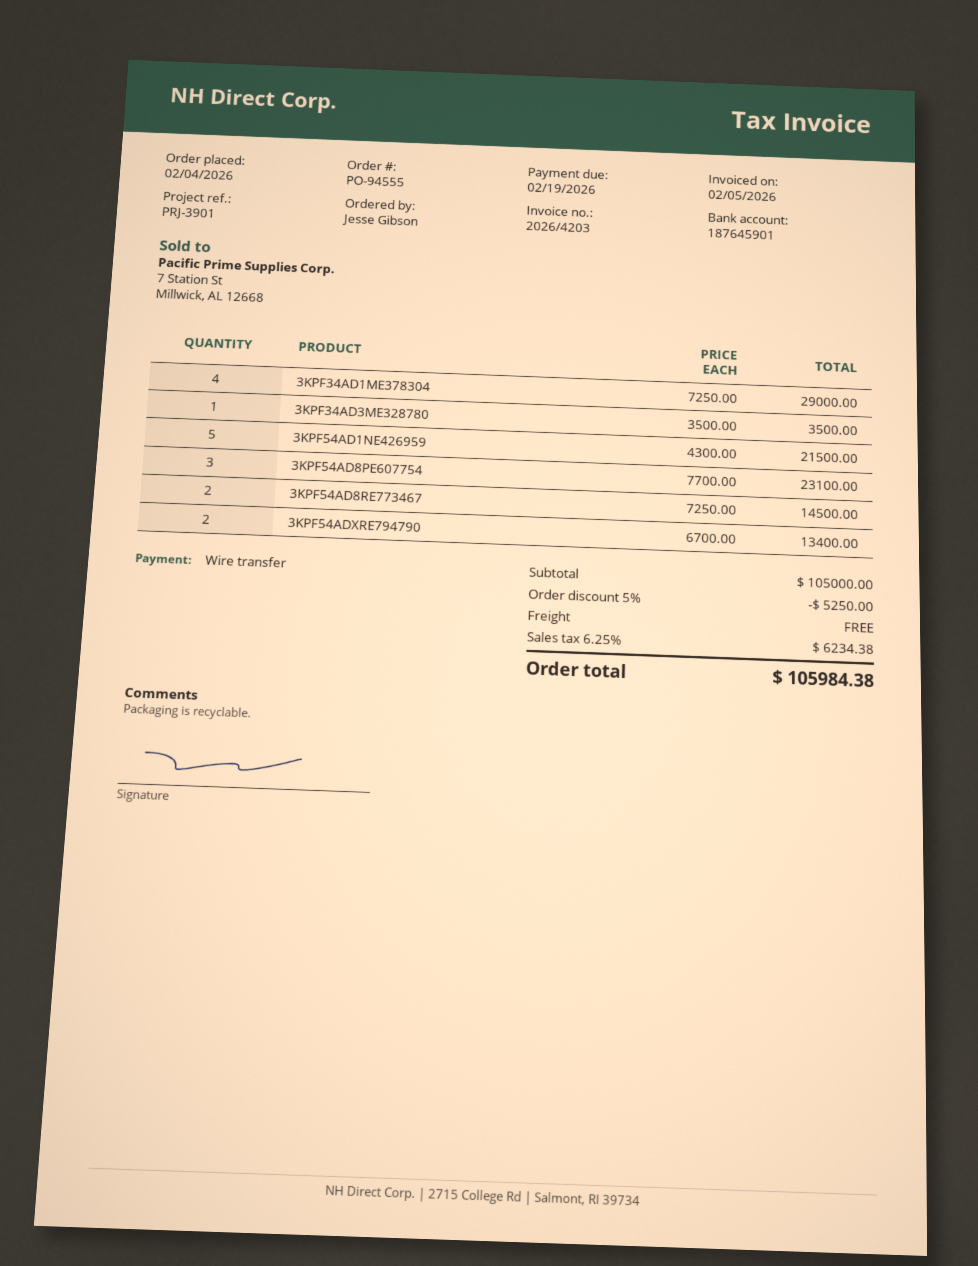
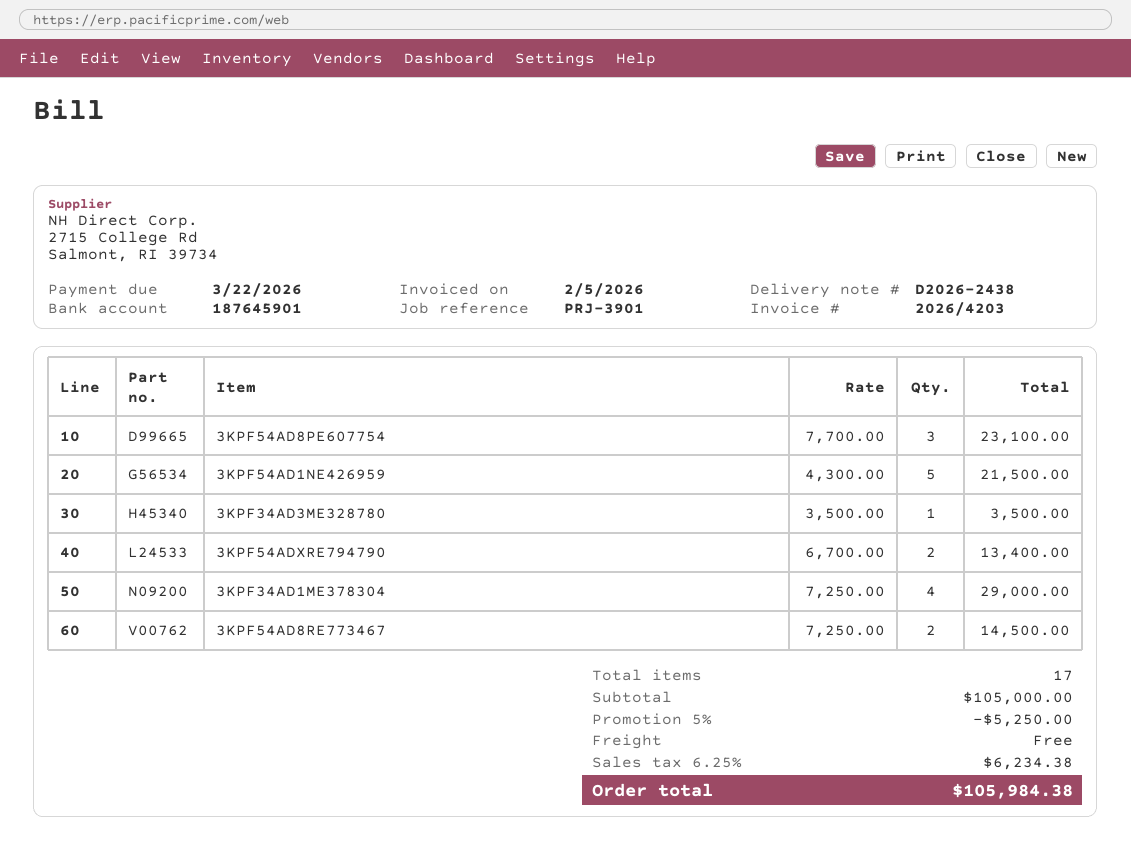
due date: 2026-02-19 -> 2026-03-22

